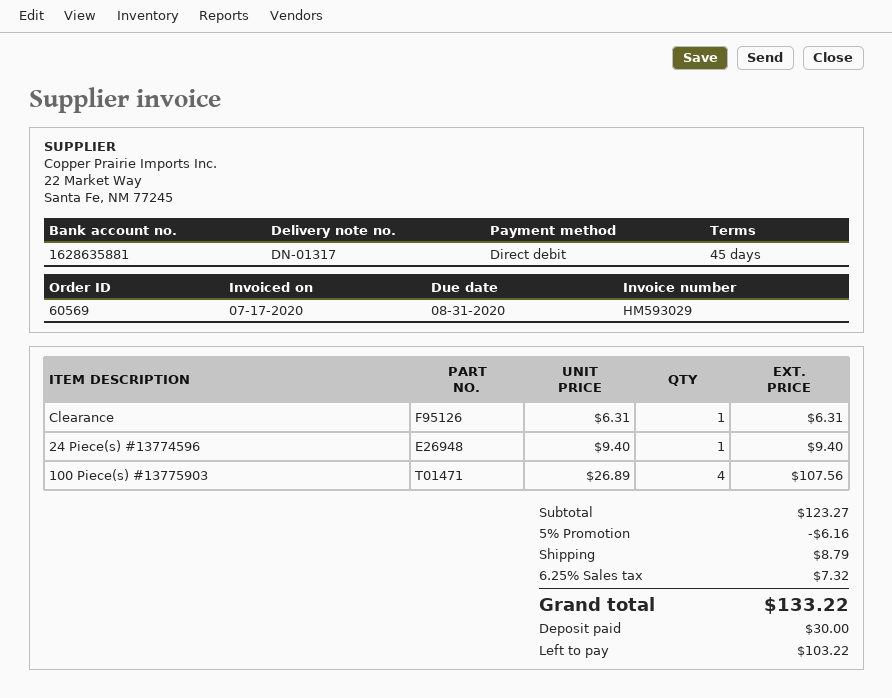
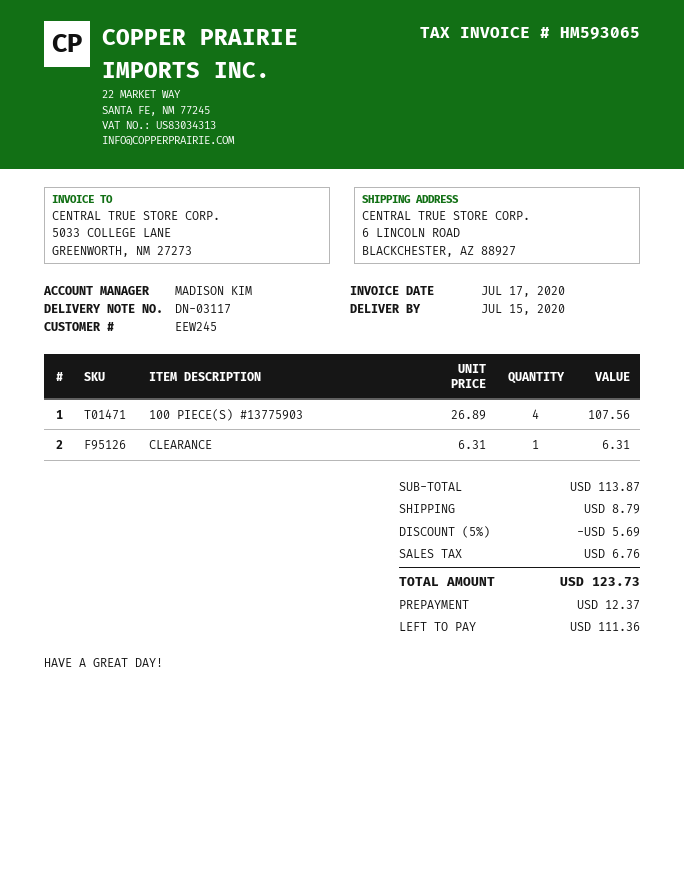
delivery note number: DN-01317 -> DN-03117
invoice number: HM593029 -> HM593065
24 Piece(s) #13774596: 1 x 9.40 = 9.40 -> none
subtotal: 123.27 -> 113.87
discount: 5% = 6.16 -> 5% = 5.69
tax: 7.32 -> 6.76
total: 133.22 -> 123.73
deposit: 30.00 -> 12.37
balance: 103.22 -> 111.36

